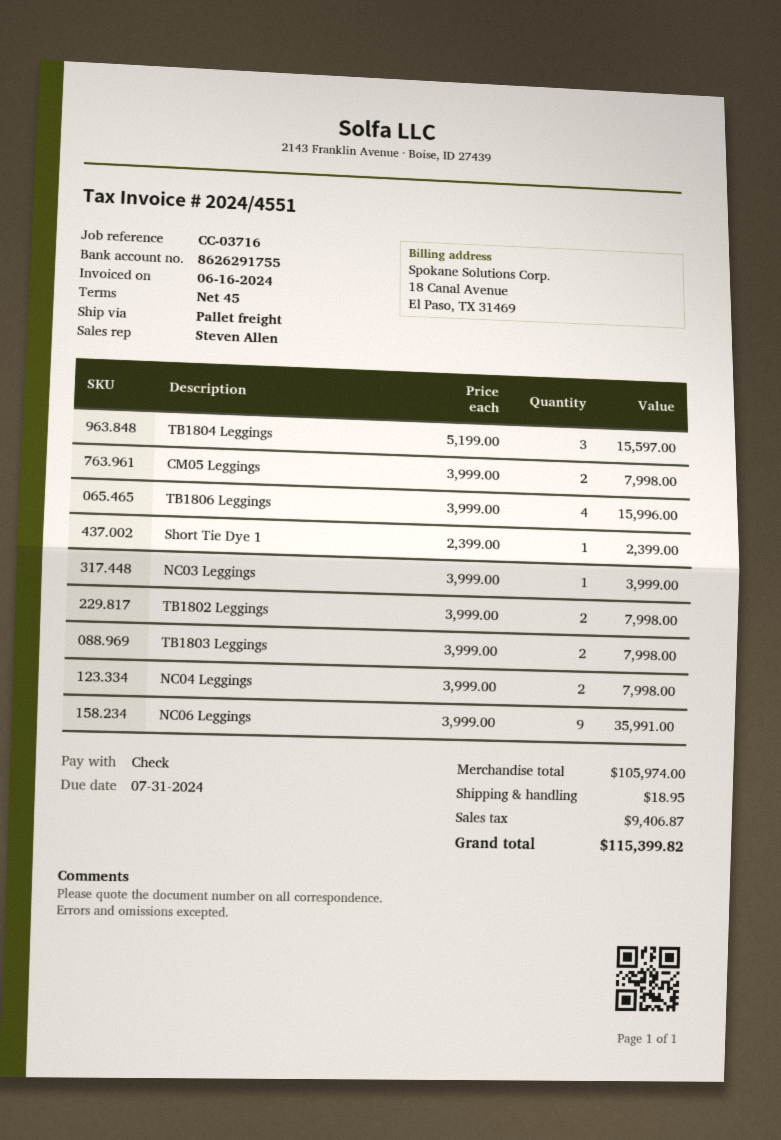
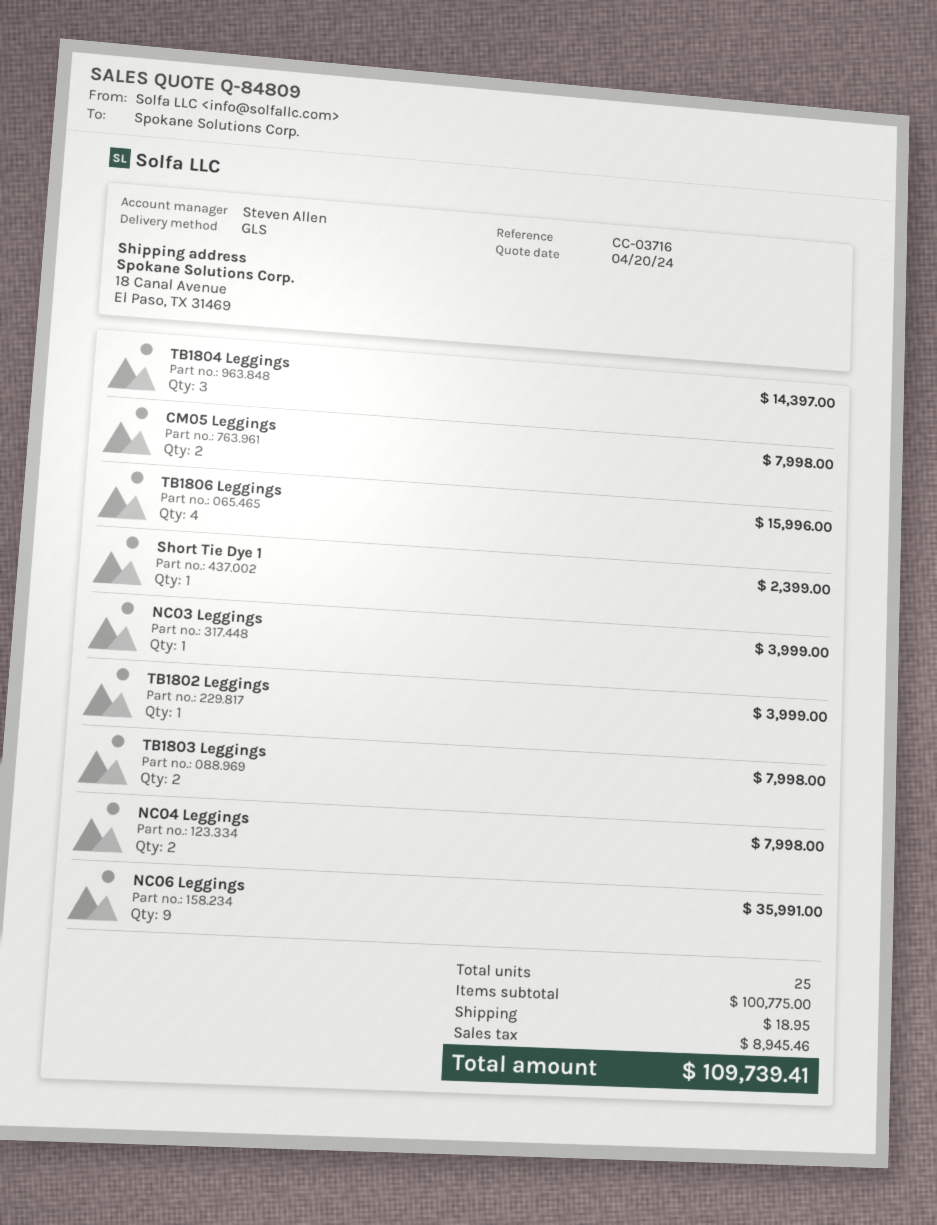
shipping method: pallet freight -> GLS
TB1804 Leggings: 3 for 15597.00 -> 3 for 14397.00
TB1802 Leggings: 2 for 7998.00 -> 1 for 3999.00
subtotal: 105974.00 -> 100775.00
tax: 9406.87 -> 8945.46
total: 115399.82 -> 109739.41

